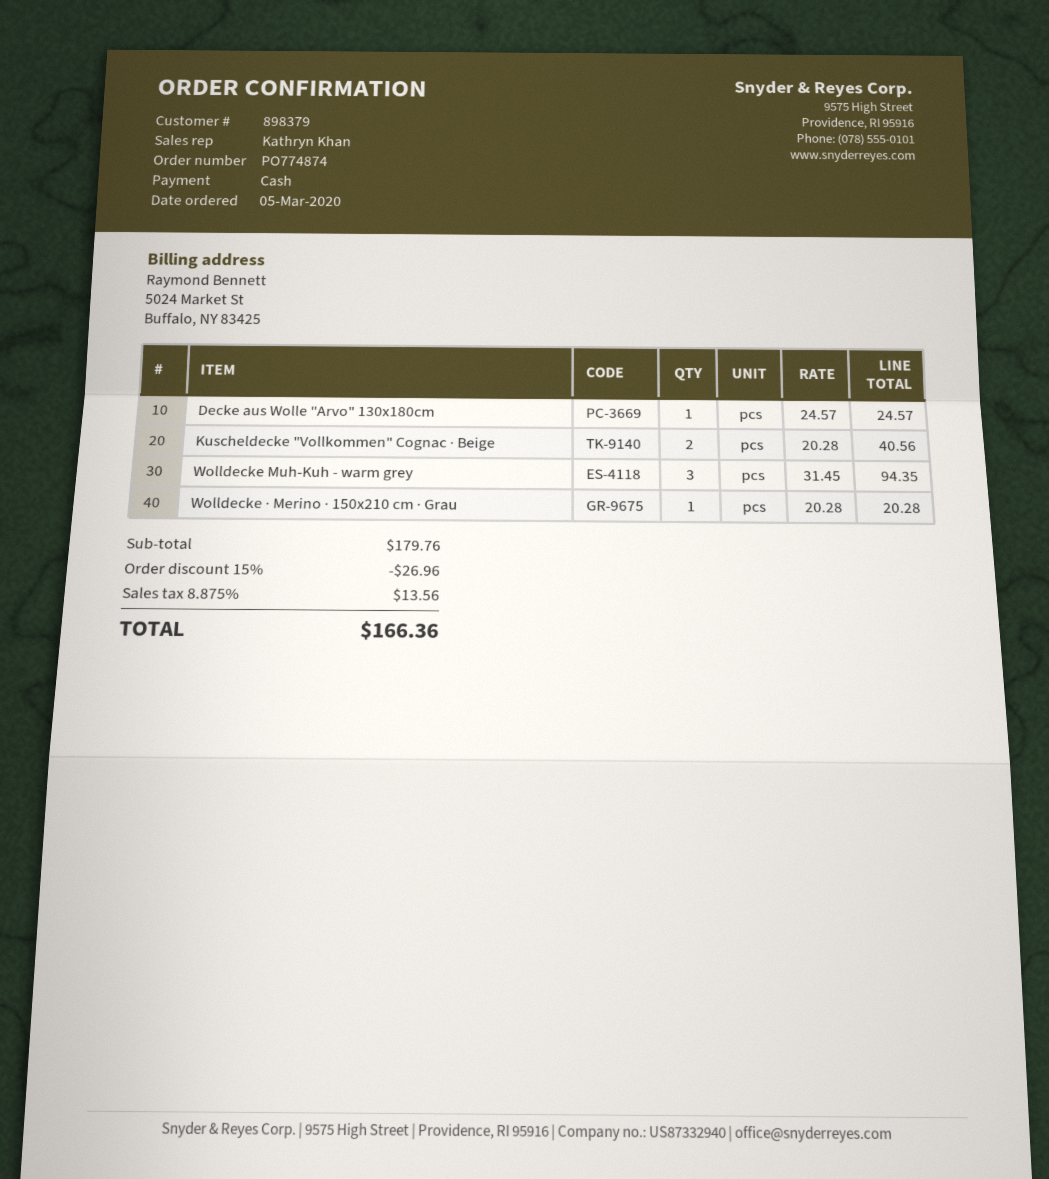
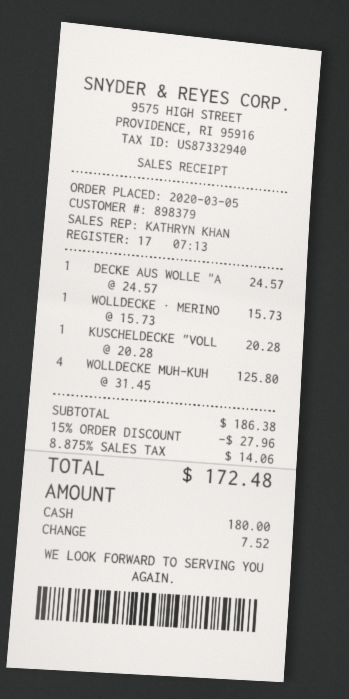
Kuscheldecke "Vollkommen" Cognac · Beige: 2 x 20.28 = 40.56 -> 1 x 20.28 = 20.28
Wolldecke Muh-Kuh - warm grey: 3 x 31.45 = 94.35 -> 4 x 31.45 = 125.80
Wolldecke · Merino · 150x210 cm · Grau: 1 x 20.28 = 20.28 -> 1 x 15.73 = 15.73
subtotal: 179.76 -> 186.38
discount: 15% = 26.96 -> 15% = 27.96
tax: 8.875% = 13.56 -> 8.875% = 14.06
total: 166.36 -> 172.48

